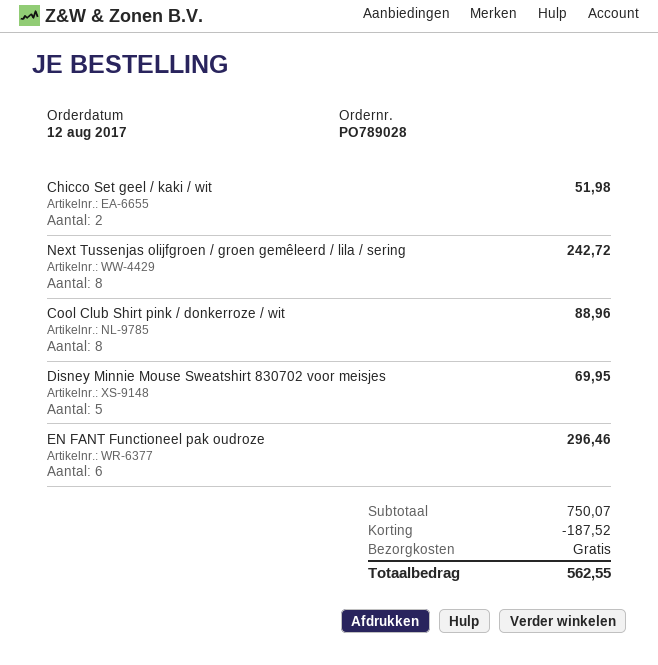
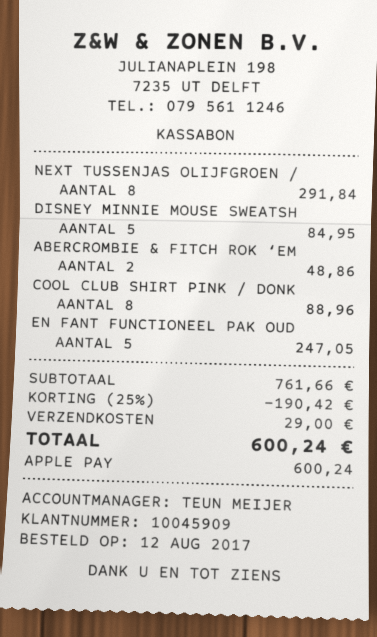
Chicco Set geel / kaki / wit: 2 for 51.98 -> none
Next Tussenjas olijfgroen / groen gemêleerd / lila / sering: 8 for 242.72 -> 8 for 291.84
Disney Minnie Mouse Sweatshirt 830702 voor meisjes: 5 for 69.95 -> 5 for 84.95
EN FANT Functioneel pak oudroze: 6 for 296.46 -> 5 for 247.05
ABERCROMBIE & FITCH ROK ‘EM: none -> 2 for 48.86
subtotal: 750.07 -> 761.66
discount: 187.52 -> 190.42
shipping: 0.00 -> 29.00
total: 562.55 -> 600.24

